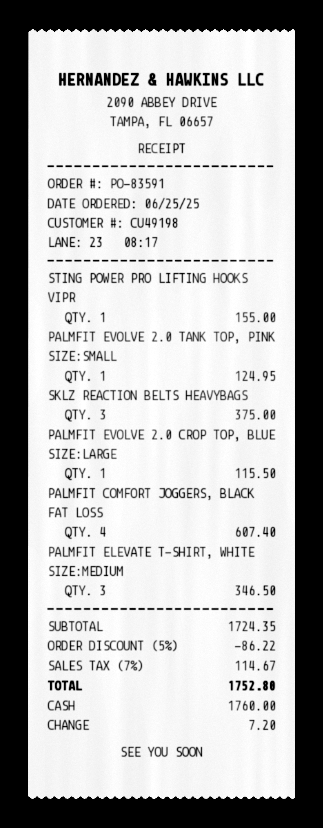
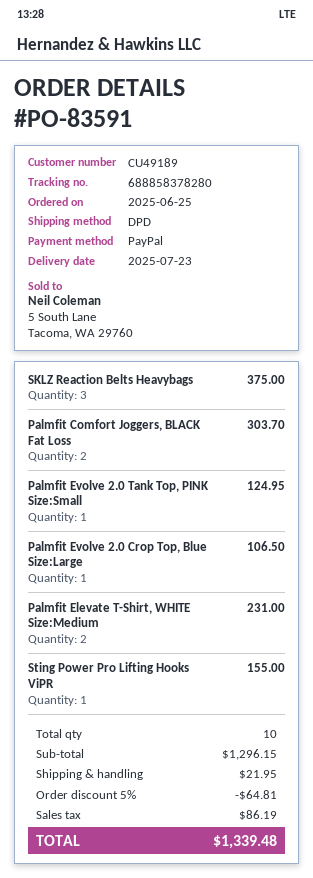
customer number: CU49198 -> CU49189
payment method: cash -> PayPal
PALMFIT EVOLVE 2.0 CROP TOP, BLUE SIZE:LARGE: 1 for 115.50 -> 1 for 106.50
PALMFIT COMFORT JOGGERS, BLACK FAT LOSS: 4 for 607.40 -> 2 for 303.70
PALMFIT ELEVATE T-SHIRT, WHITE SIZE:MEDIUM: 3 for 346.50 -> 2 for 231.00
subtotal: 1724.35 -> 1296.15
discount: 5% = 86.22 -> 5% = 64.81
shipping: none -> 21.95
tax: 114.67 -> 86.19
total: 1752.80 -> 1339.48

